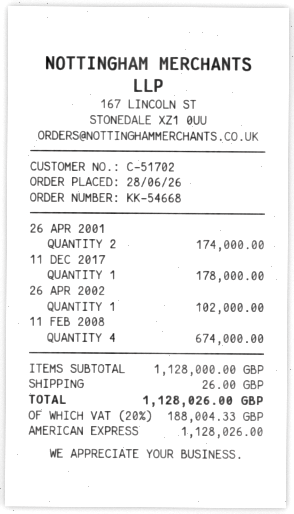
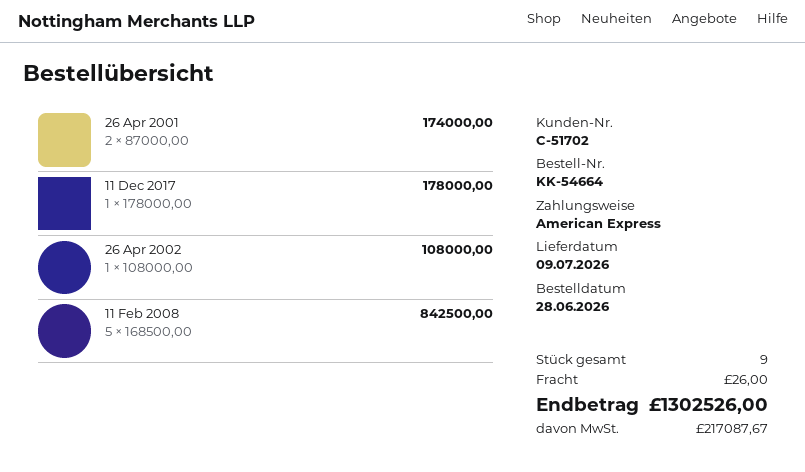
order number: KK-54668 -> KK-54664
26 APR 2002: 1 for 102000.00 -> 1 for 108000.00
11 FEB 2008: 4 for 674000.00 -> 5 for 842500.00
tax: 188004.33 -> 217087.67
total: 1128026.00 -> 1302526.00

